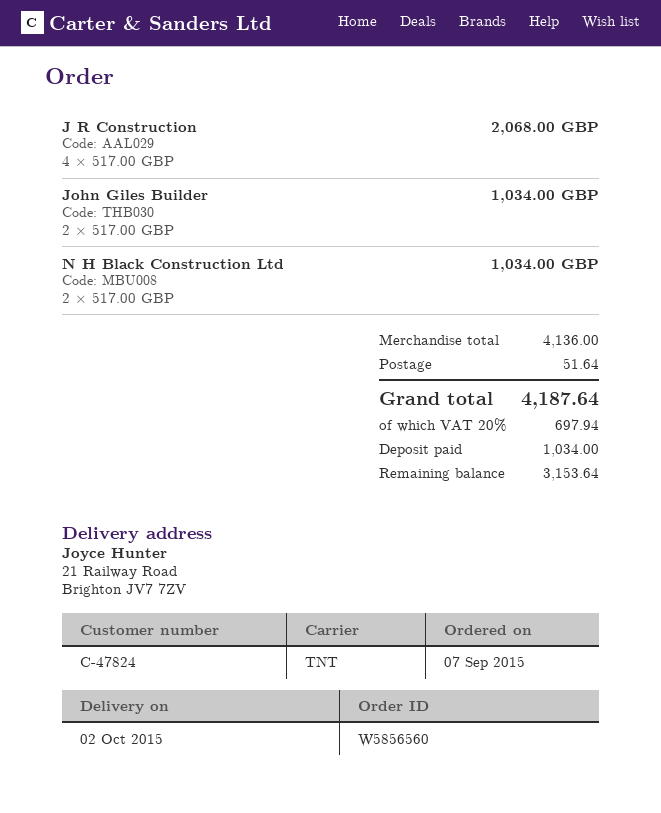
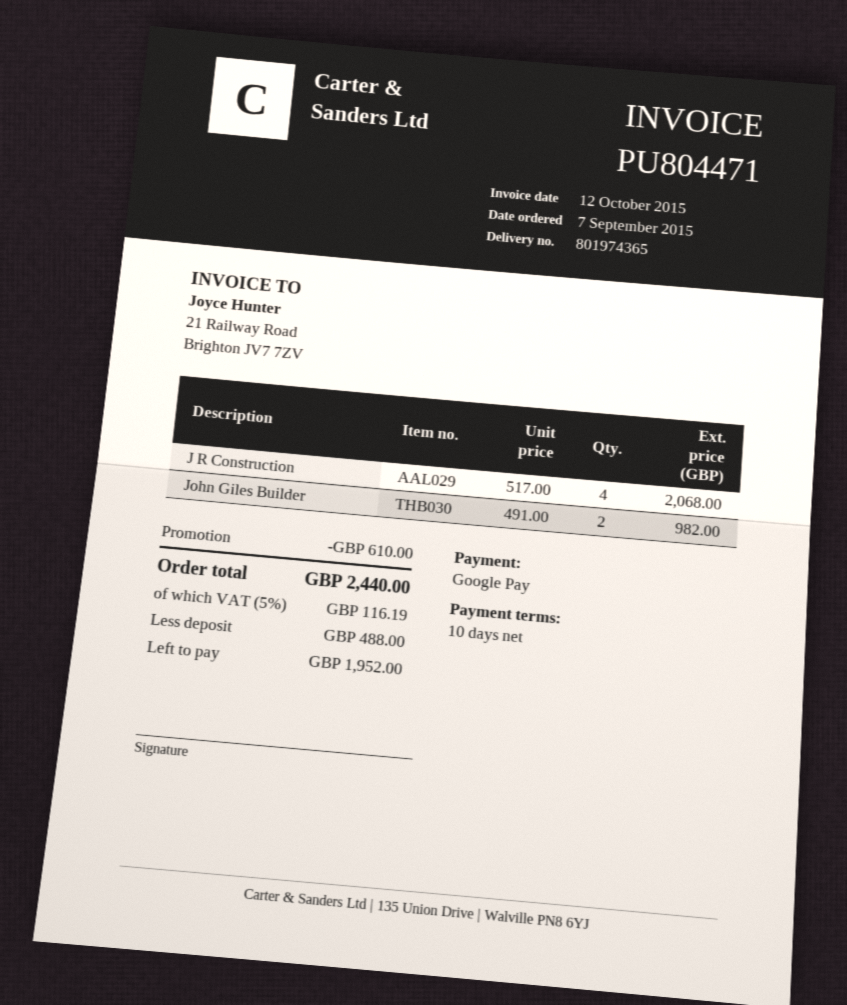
John Giles Builder: 2 x 517.00 = 1034.00 -> 2 x 491.00 = 982.00
N H Black Construction Ltd: 2 x 517.00 = 1034.00 -> none
discount: none -> 610.00
shipping: 51.64 -> none
tax: 20% = 697.94 -> 5% = 116.19
total: 4187.64 -> 2440.00
deposit: 1034.00 -> 488.00
balance: 3153.64 -> 1952.00

